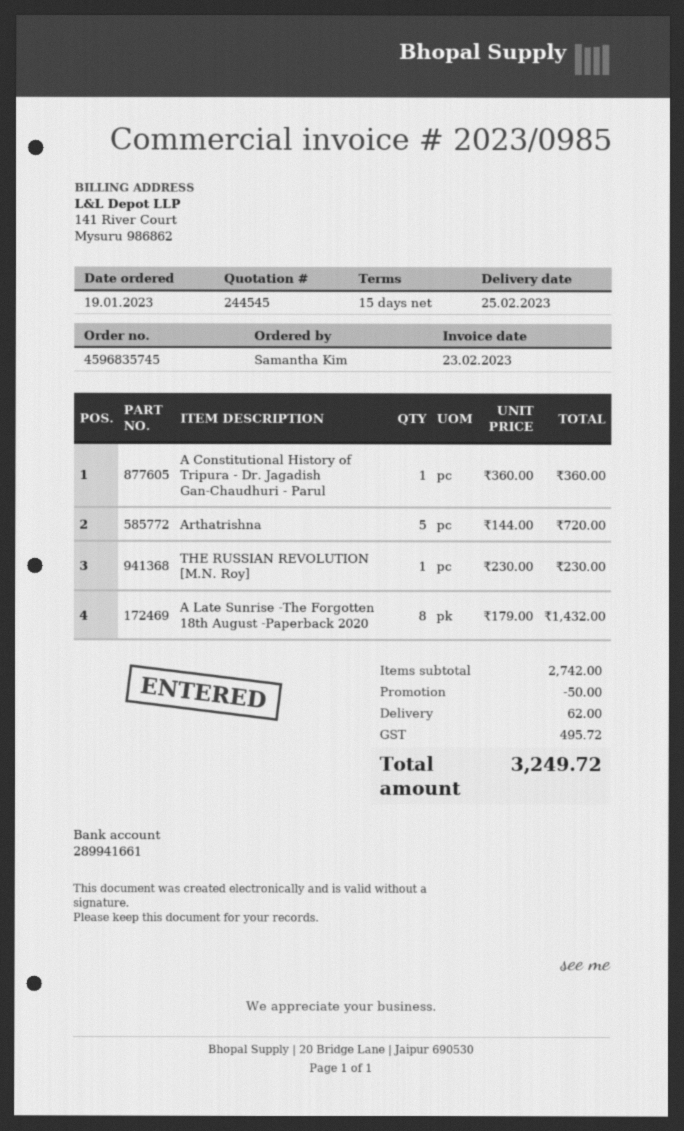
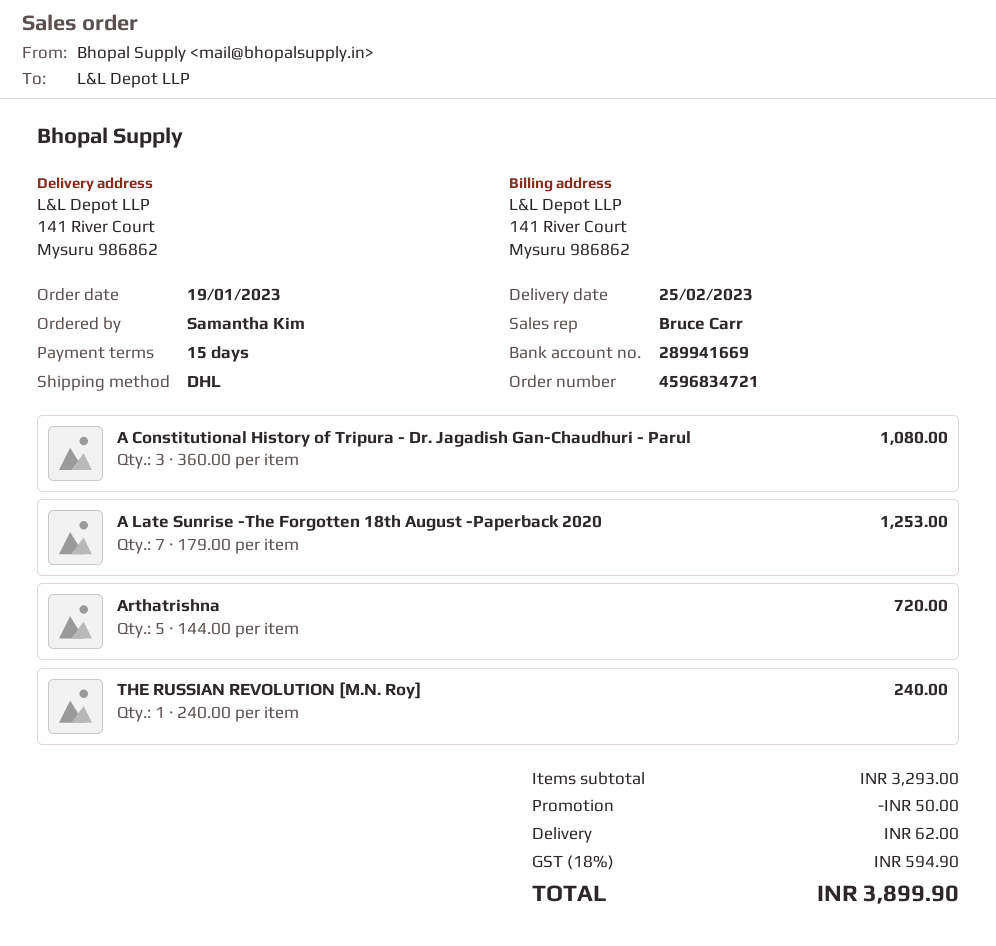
order number: 4596835745 -> 4596834721
bank account: 289941661 -> 289941669
A Constitutional History of Tripura - Dr. Jagadish Gan-Chaudhuri - Parul: 1 x 360.00 = 360.00 -> 3 x 360.00 = 1080.00
THE RUSSIAN REVOLUTION [M.N. Roy]: 1 x 230.00 = 230.00 -> 1 x 240.00 = 240.00
A Late Sunrise -The Forgotten 18th August -Paperback 2020: 8 x 179.00 = 1432.00 -> 7 x 179.00 = 1253.00
subtotal: 2742.00 -> 3293.00
tax: 495.72 -> 594.90
total: 3249.72 -> 3899.90

